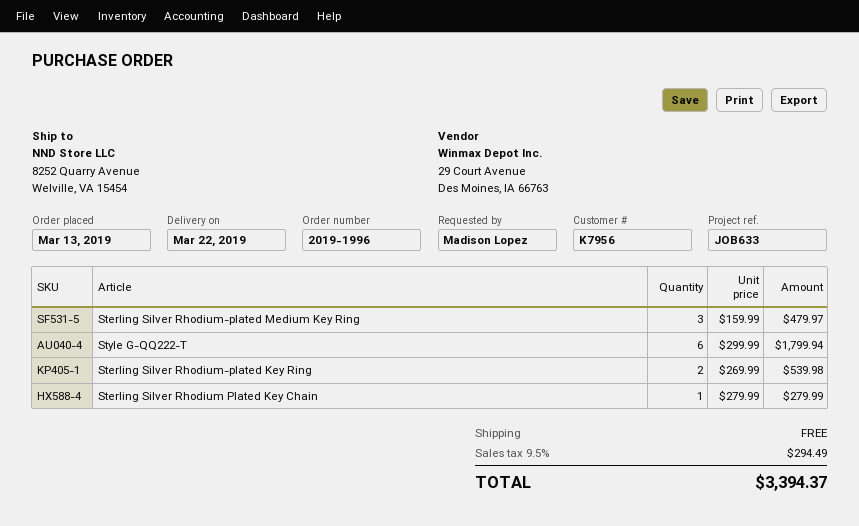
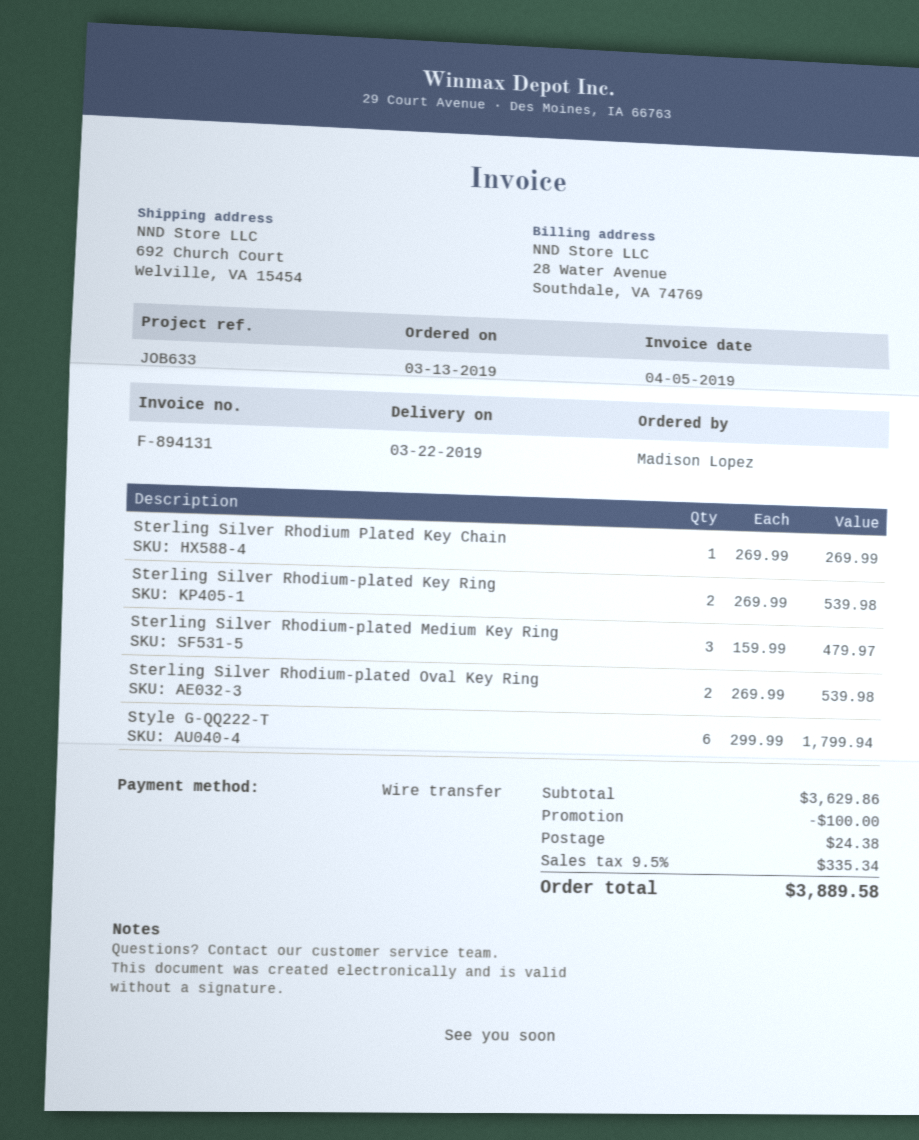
ship to: 8252 Quarry Avenue, Welville, VA 15454 -> 692 Church Court, Welville, VA 15454
Sterling Silver Rhodium Plated Key Chain: 1 x 279.99 = 279.99 -> 1 x 269.99 = 269.99
Sterling Silver Rhodium-plated Oval Key Ring: none -> 2 x 269.99 = 539.98
discount: none -> 100.00
shipping: 0.00 -> 24.38
tax: 9.5% = 294.49 -> 9.5% = 335.34
total: 3394.37 -> 3889.58

